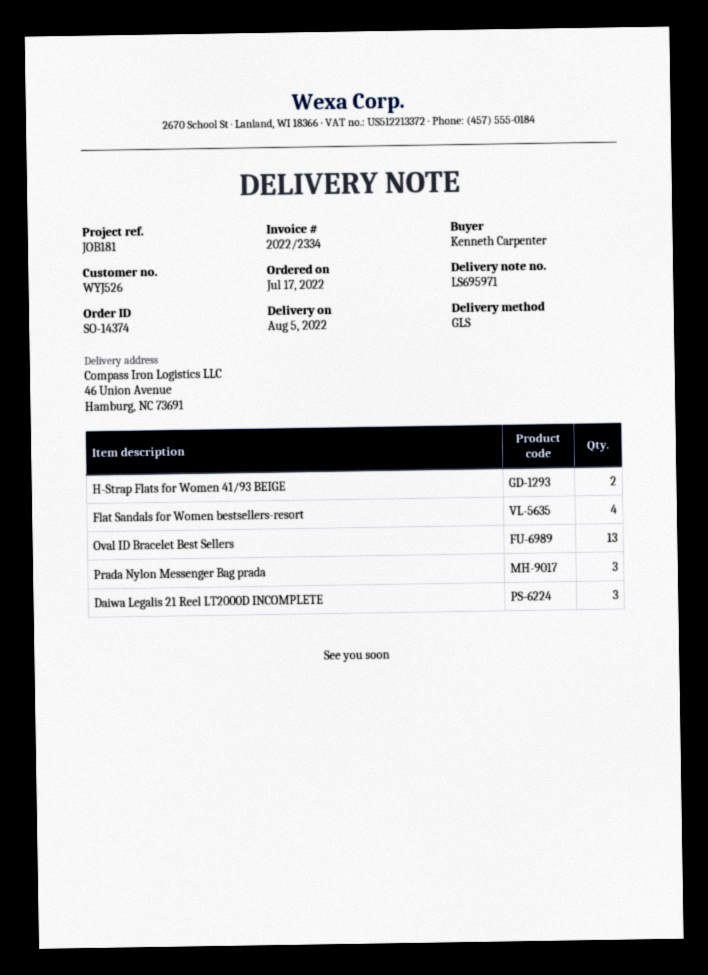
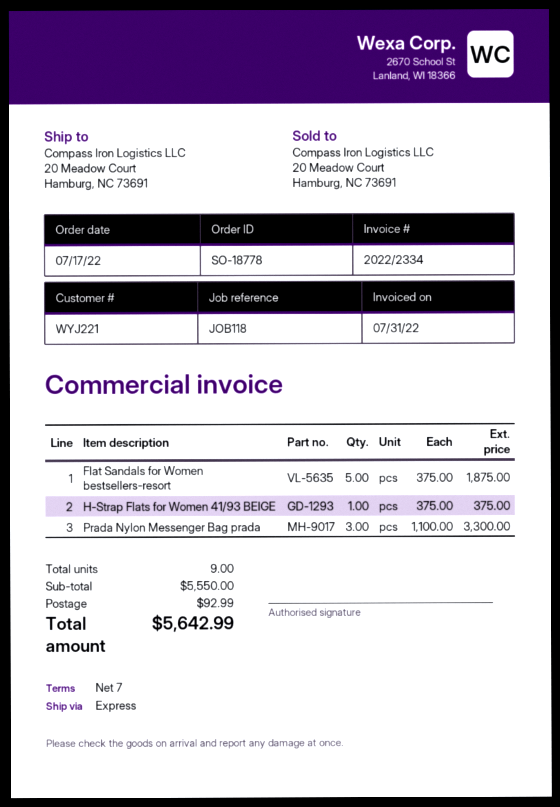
order number: SO-14374 -> SO-18778
customer number: WYJ526 -> WYJ221
reference: JOB181 -> JOB118
shipping method: GLS -> express
ship to: 46 Union Avenue, Hamburg, NC 73691 -> 20 Meadow Court, Hamburg, NC 73691
H-Strap Flats for Women 41/93 BEIGE: 2 -> 1
Flat Sandals for Women bestsellers-resort: 4 -> 5
Oval ID Bracelet Best Sellers: 13 -> none
Daiwa Legalis 21 Reel LT2000D INCOMPLETE: 3 -> none

